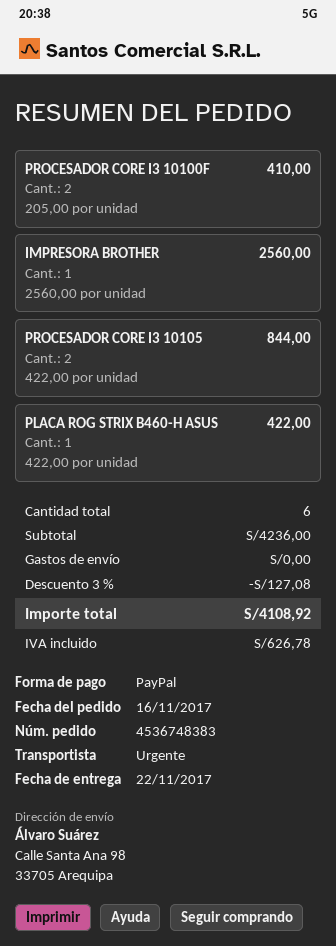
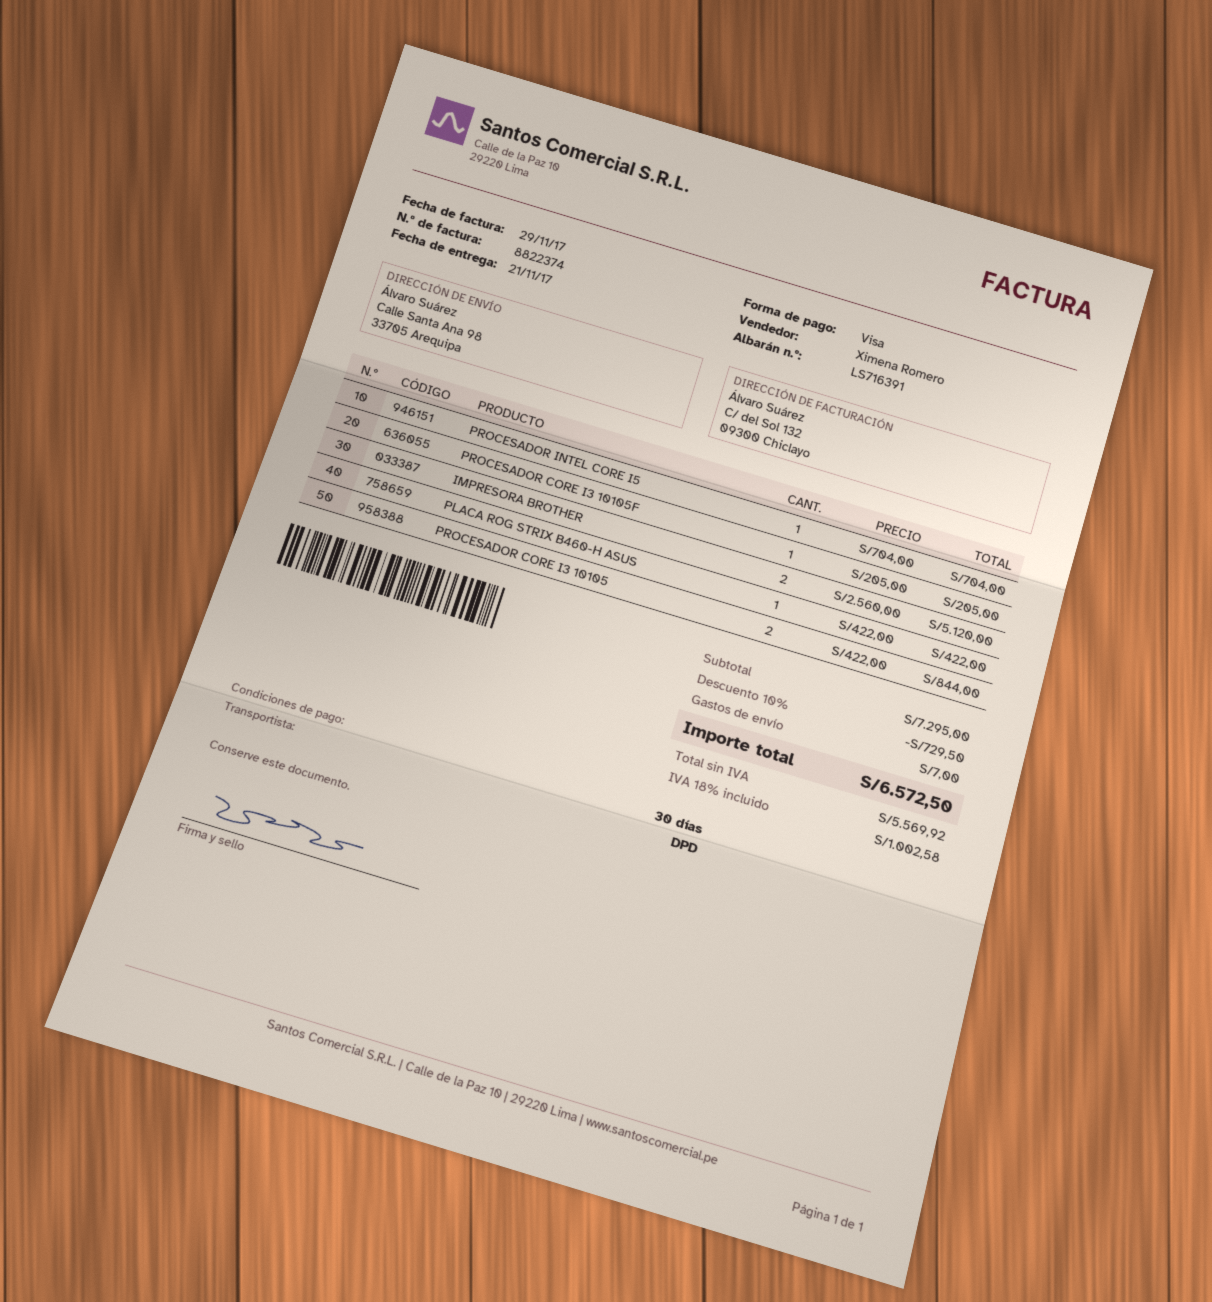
delivery date: 2017-11-22 -> 2017-11-21
payment method: PayPal -> Visa
shipping method: express -> DPD
PROCESADOR CORE I3 10100F: 2 x 205.00 = 410.00 -> none
IMPRESORA BROTHER: 1 x 2560.00 = 2560.00 -> 2 x 2560.00 = 5120.00
PROCESADOR INTEL CORE I5: none -> 1 x 704.00 = 704.00
PROCESADOR CORE I3 10105F: none -> 1 x 205.00 = 205.00
subtotal: 4236.00 -> 7295.00
discount: 3% = 127.08 -> 10% = 729.50
shipping: 0.00 -> 7.00
tax: 626.78 -> 1002.58
total: 4108.92 -> 6572.50

